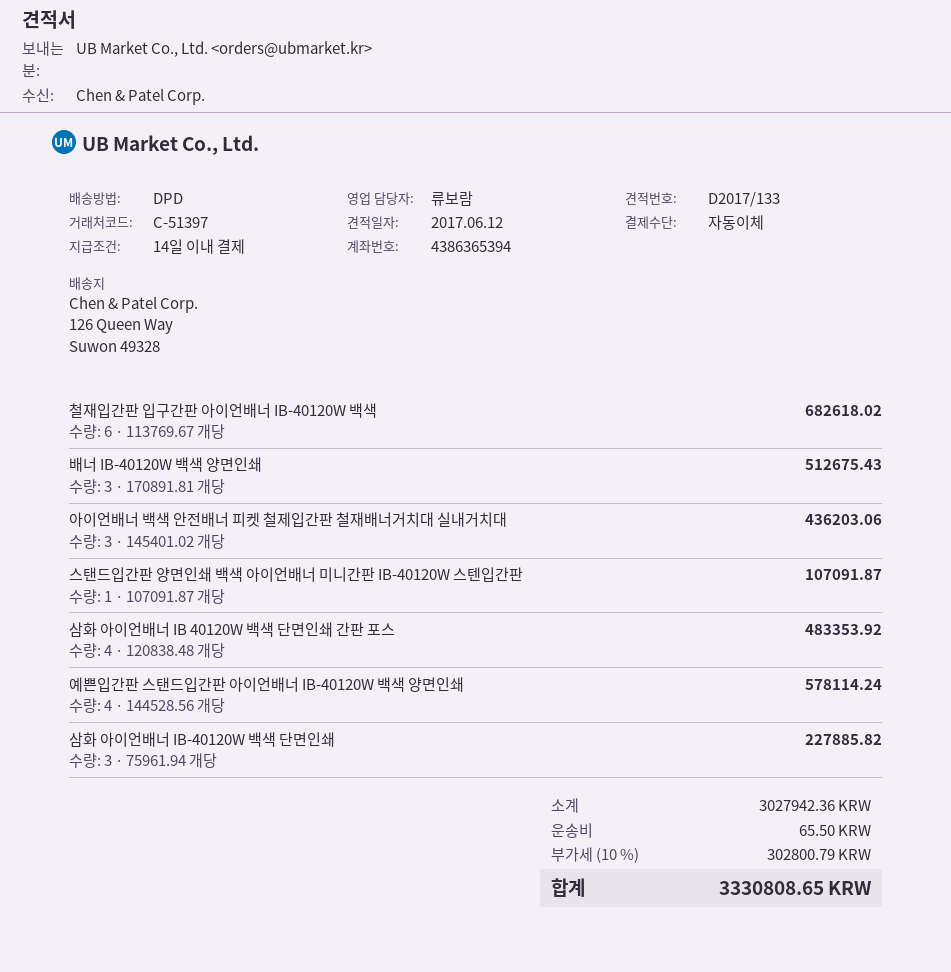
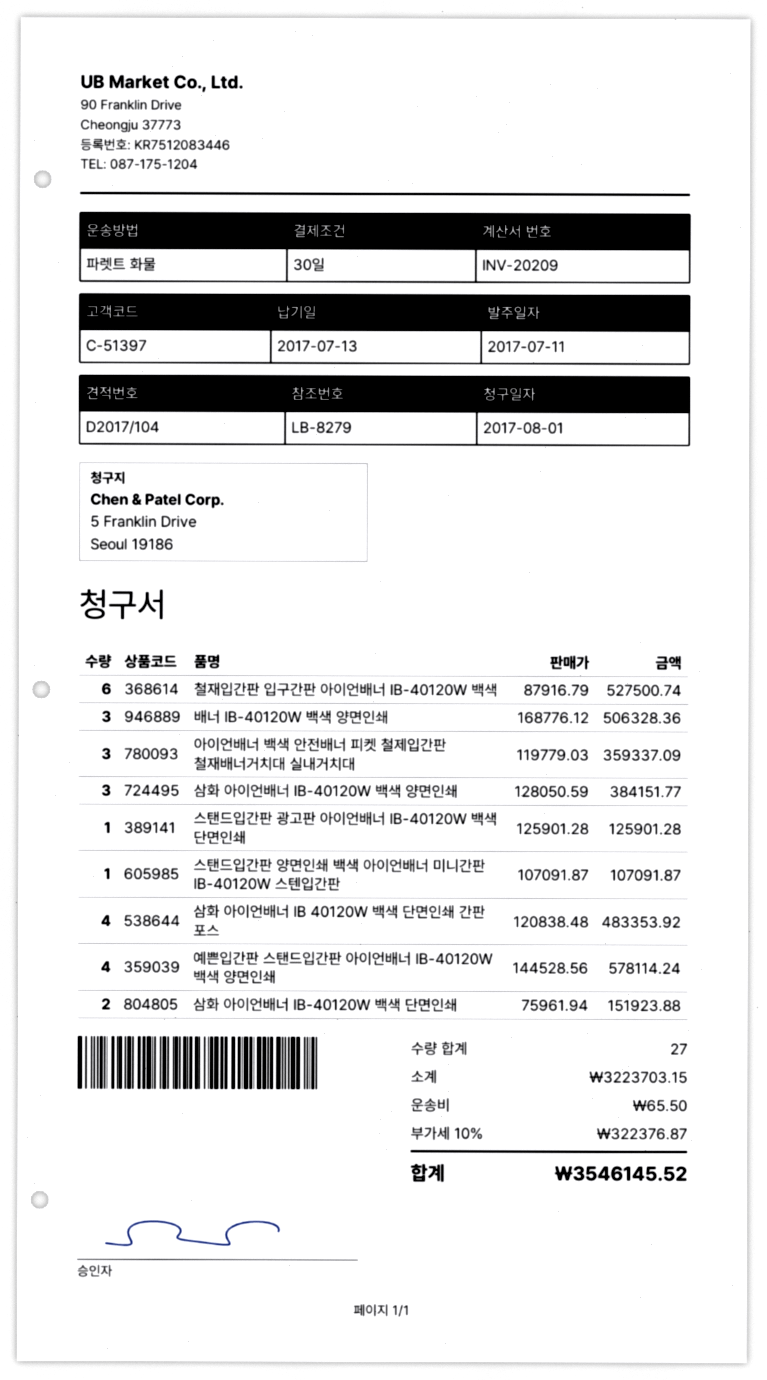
quote number: D2017/133 -> D2017/104
payment terms: 14 days -> 30 days
shipping method: DPD -> pallet freight
철재입간판 입구간판 아이언배너 IB-40120W 백색: 6 x 113769.67 = 682618.02 -> 6 x 87916.79 = 527500.74
배너 IB-40120W 백색 양면인쇄: 3 x 170891.81 = 512675.43 -> 3 x 168776.12 = 506328.36
아이언배너 백색 안전배너 피켓 철제입간판 철재배너거치대 실내거치대: 3 x 145401.02 = 436203.06 -> 3 x 119779.03 = 359337.09
삼화 아이언배너 IB-40120W 백색 단면인쇄: 3 x 75961.94 = 227885.82 -> 2 x 75961.94 = 151923.88
삼화 아이언배너 IB-40120W 백색 양면인쇄: none -> 3 x 128050.59 = 384151.77
스탠드입간판 광고판 아이언배너 IB-40120W 백색 단면인쇄: none -> 1 x 125901.28 = 125901.28
subtotal: 3027942.36 -> 3223703.15
tax: 10% = 302800.79 -> 10% = 322376.87
total: 3330808.65 -> 3546145.52

